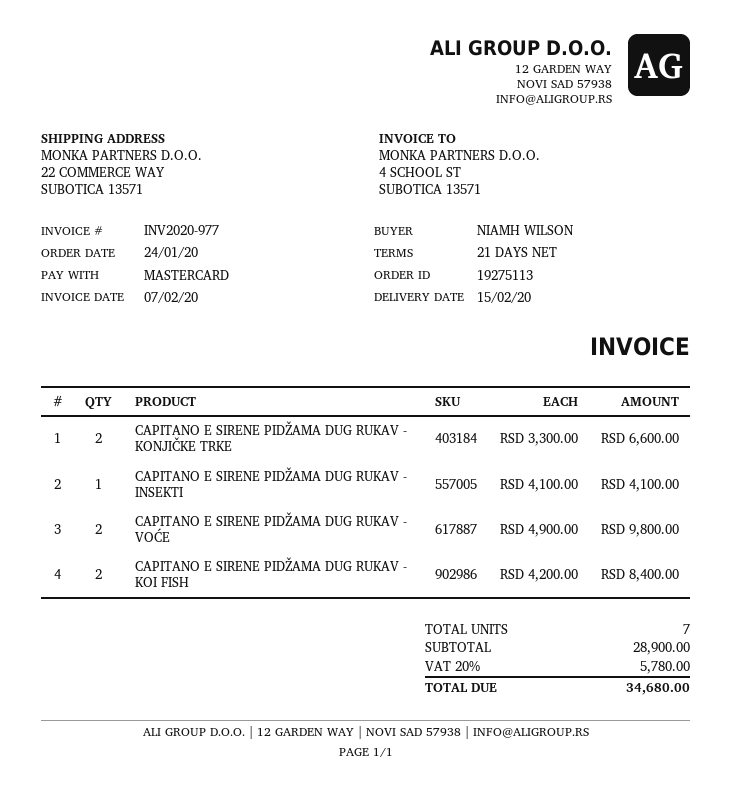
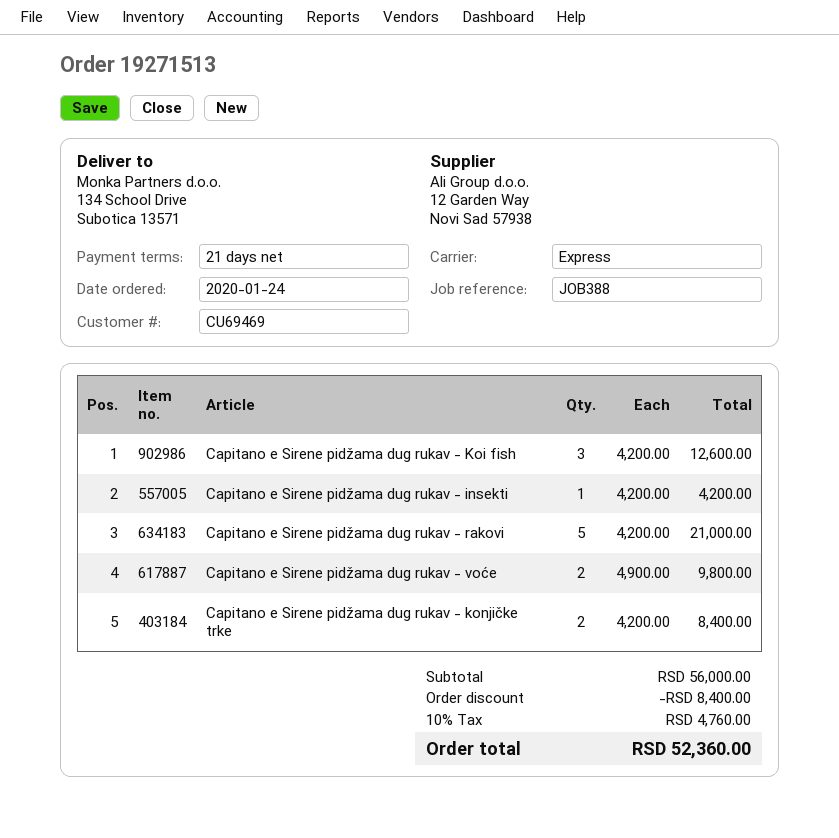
order number: 19275113 -> 19271513
ship to: 22 COMMERCE WAY, SUBOTICA 13571 -> 134 School Drive, Subotica 13571
CAPITANO E SIRENE PIDŽAMA DUG RUKAV - KONJIČKE TRKE: 2 x 3300.00 = 6600.00 -> 2 x 4200.00 = 8400.00
CAPITANO E SIRENE PIDŽAMA DUG RUKAV - INSEKTI: 1 x 4100.00 = 4100.00 -> 1 x 4200.00 = 4200.00
CAPITANO E SIRENE PIDŽAMA DUG RUKAV - KOI FISH: 2 x 4200.00 = 8400.00 -> 3 x 4200.00 = 12600.00
Capitano e Sirene pidžama dug rukav - rakovi: none -> 5 x 4200.00 = 21000.00
subtotal: 28900.00 -> 56000.00
discount: none -> 8400.00
tax: 20% = 5780.00 -> 10% = 4760.00
total: 34680.00 -> 52360.00

